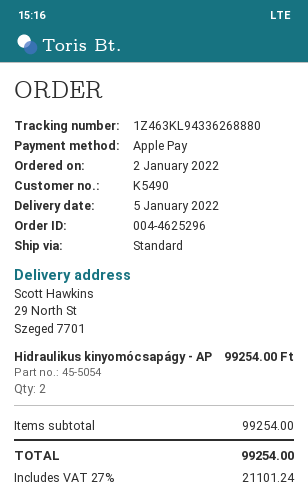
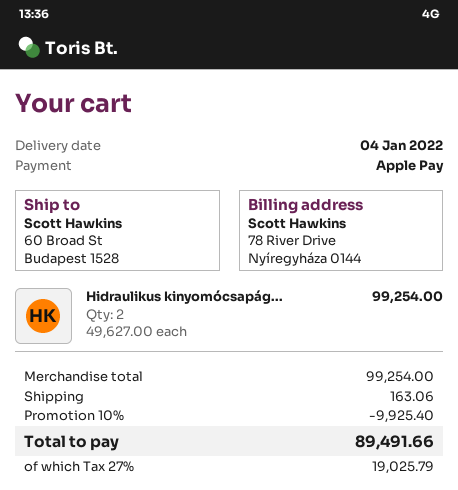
delivery date: 2022-01-05 -> 2022-01-04
ship to: 29 North St, Szeged 7701 -> 60 Broad St, Budapest 1528
discount: none -> 10% = 9925.40
shipping: none -> 163.06
tax: 27% = 21101.24 -> 27% = 19025.79
total: 99254.00 -> 89491.66

